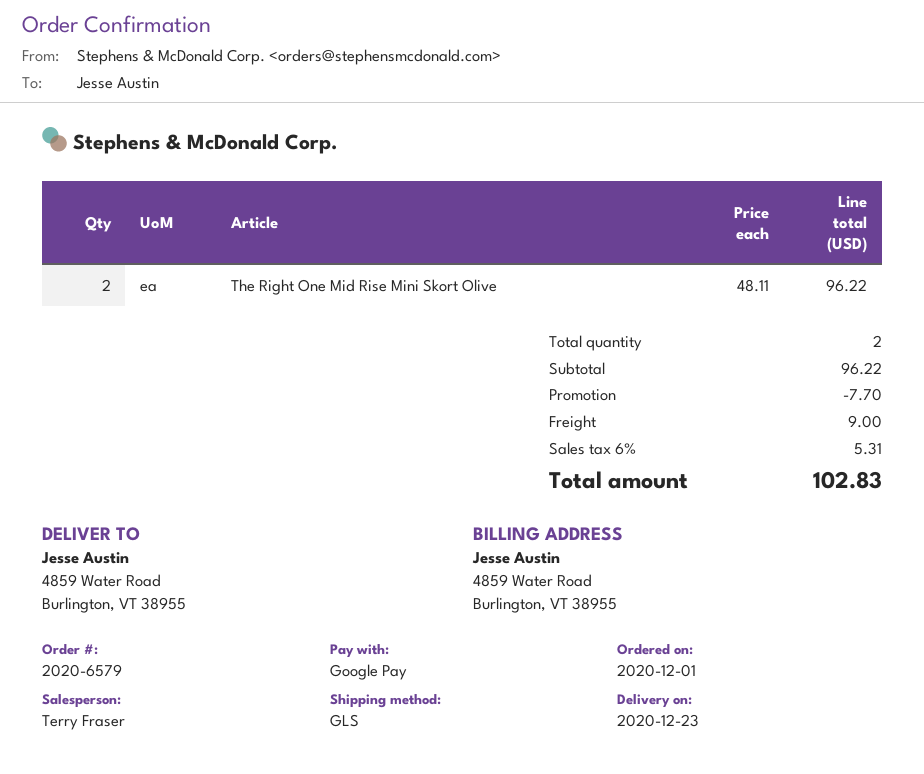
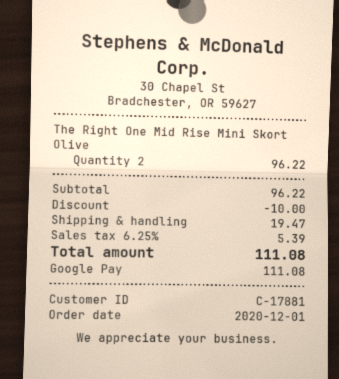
discount: 7.70 -> 10.00
shipping: 9.00 -> 19.47
tax: 6% = 5.31 -> 6.25% = 5.39
total: 102.83 -> 111.08

